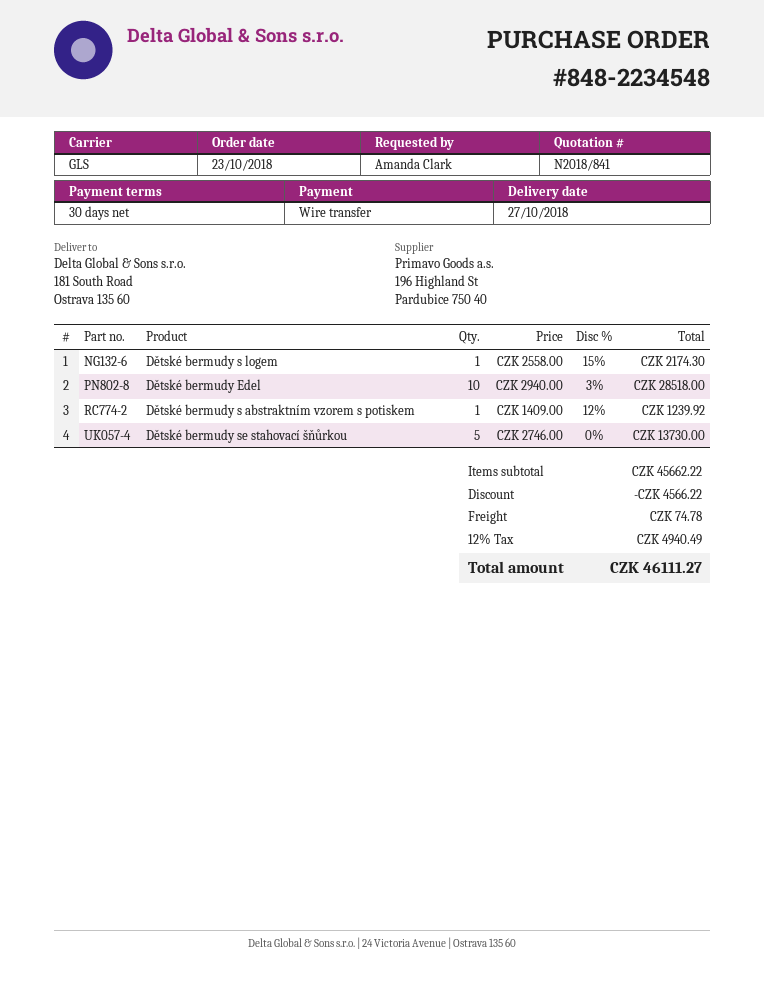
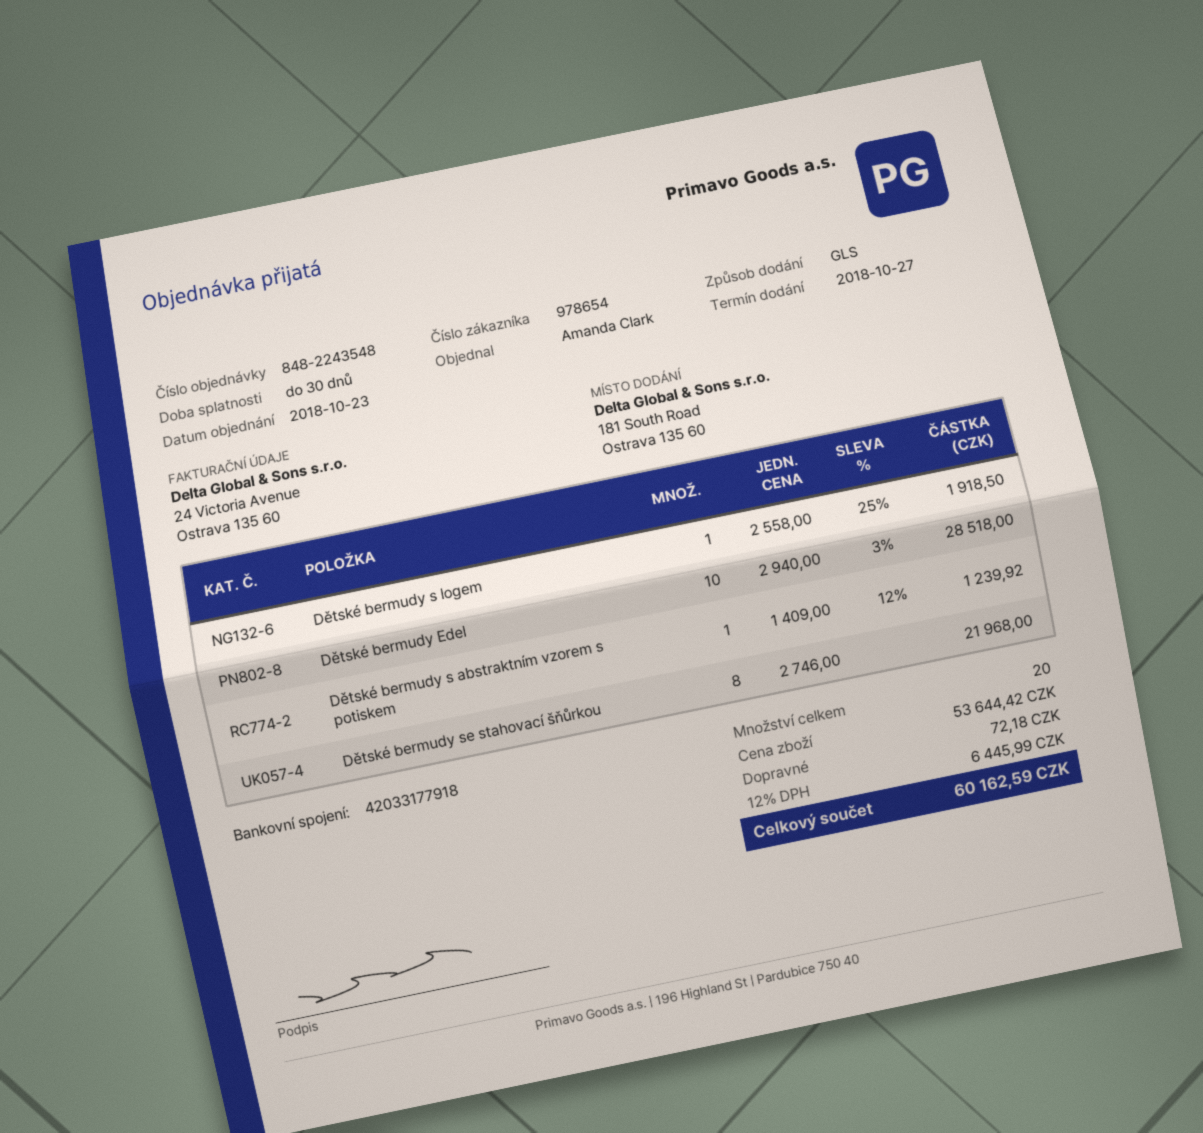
order number: 848-2234548 -> 848-2243548
Dětské bermudy s logem: 1 x 2558.00 - 15% = 2174.30 -> 1 x 2558.00 - 25% = 1918.50
Dětské bermudy se stahovací šňůrkou: 5 x 2746.00 = 13730.00 -> 8 x 2746.00 = 21968.00
subtotal: 45662.22 -> 53644.42
discount: 4566.22 -> none
shipping: 74.78 -> 72.18
tax: 12% = 4940.49 -> 12% = 6445.99
total: 46111.27 -> 60162.59

